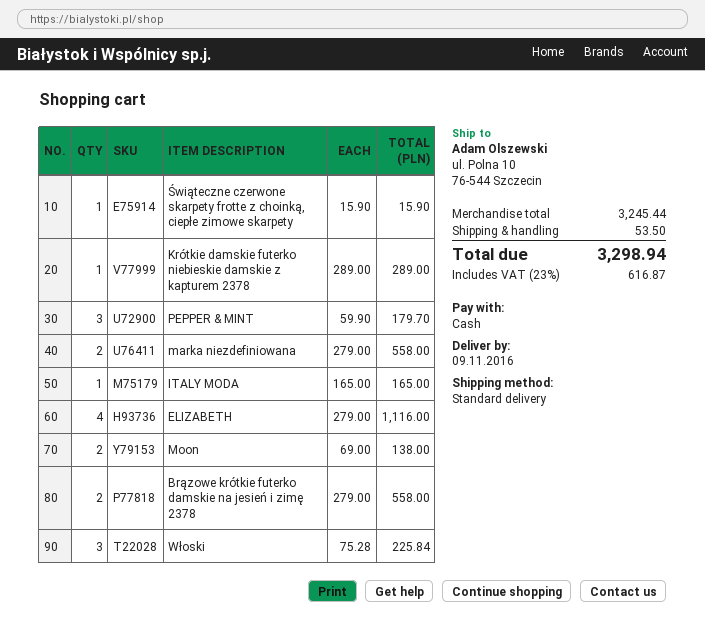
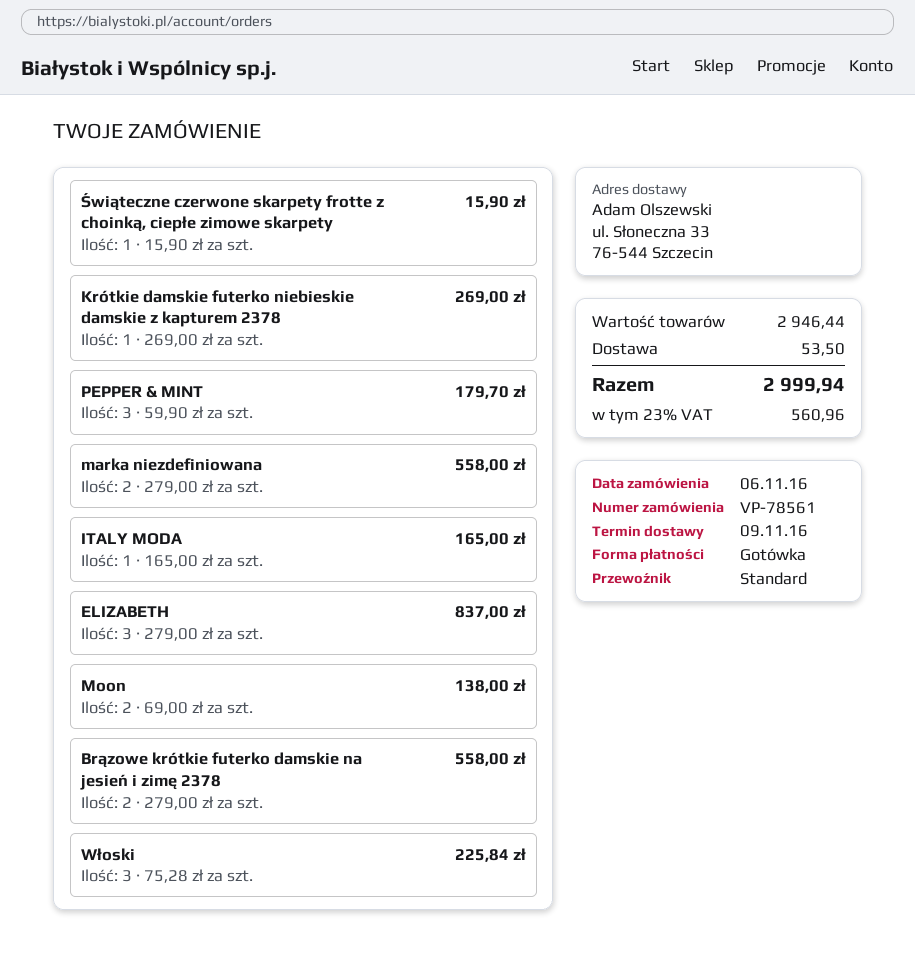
ship to: ul. Polna 10, 76-544 Szczecin -> ul. Słoneczna 33, 76-544 Szczecin
Krótkie damskie futerko niebieskie damskie z kapturem 2378: 1 x 289.00 = 289.00 -> 1 x 269.00 = 269.00
ELIZABETH: 4 x 279.00 = 1116.00 -> 3 x 279.00 = 837.00
subtotal: 3245.44 -> 2946.44
tax: 23% = 616.87 -> 23% = 560.96
total: 3298.94 -> 2999.94

